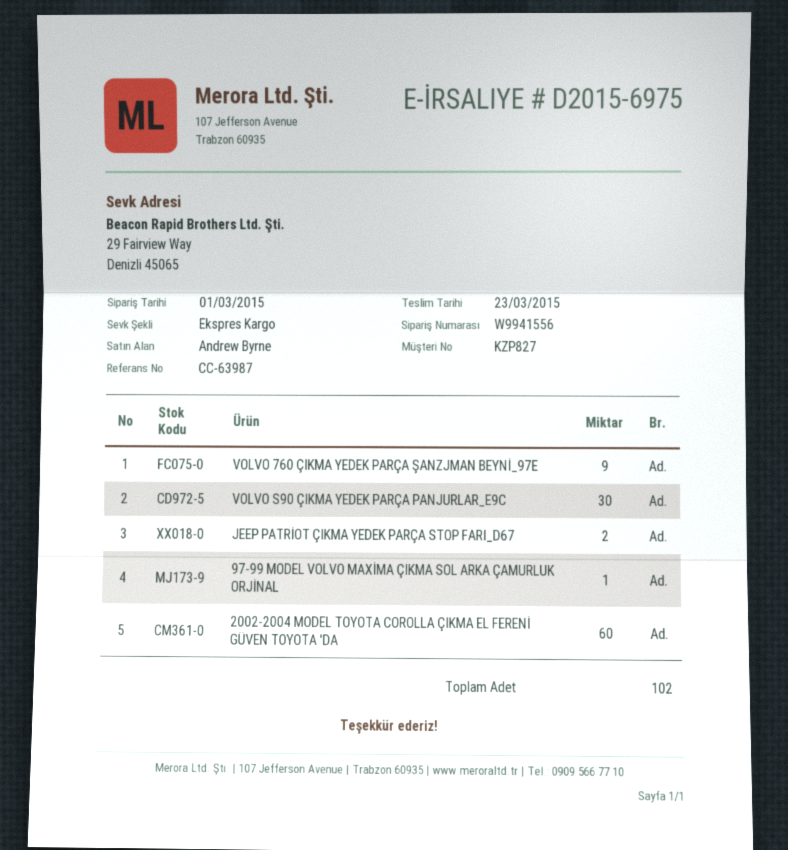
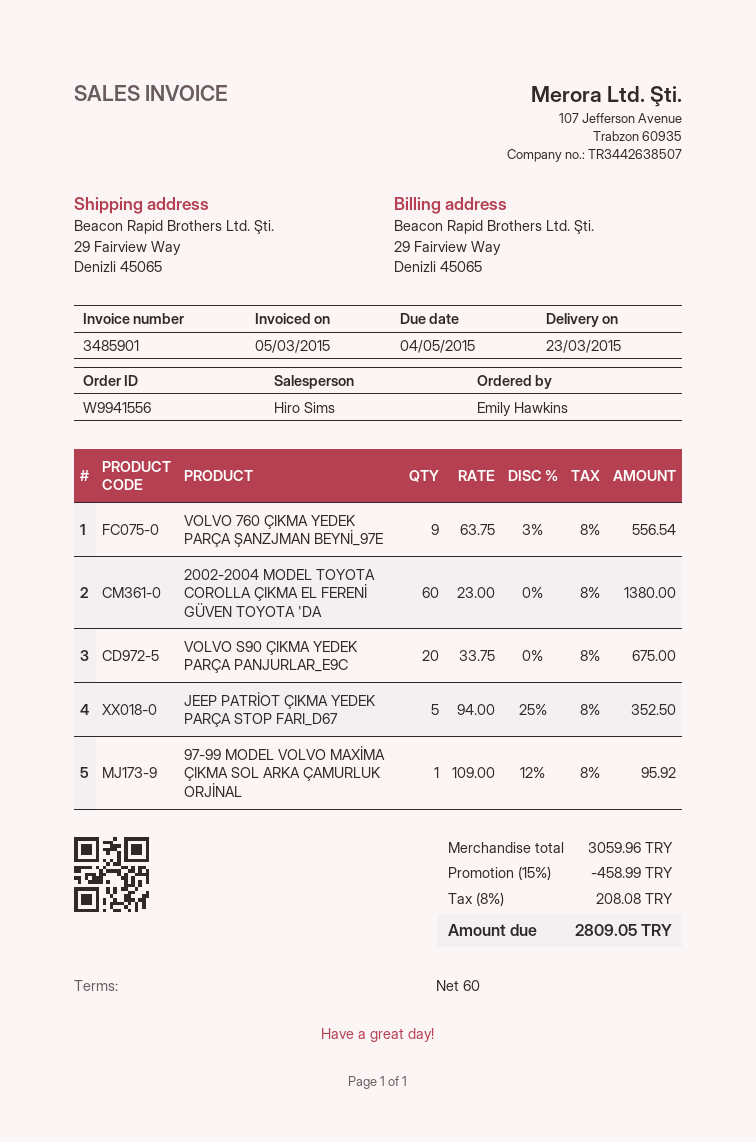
ordered by: Andrew Byrne -> Emily Hawkins
VOLVO S90 ÇIKMA YEDEK PARÇA PANJURLAR_E9C: 30 -> 20
JEEP PATRİOT ÇIKMA YEDEK PARÇA STOP FARI_D67: 2 -> 5

